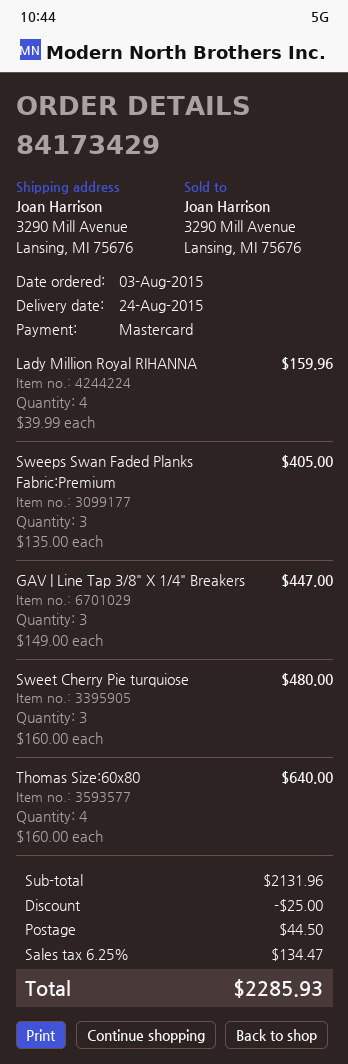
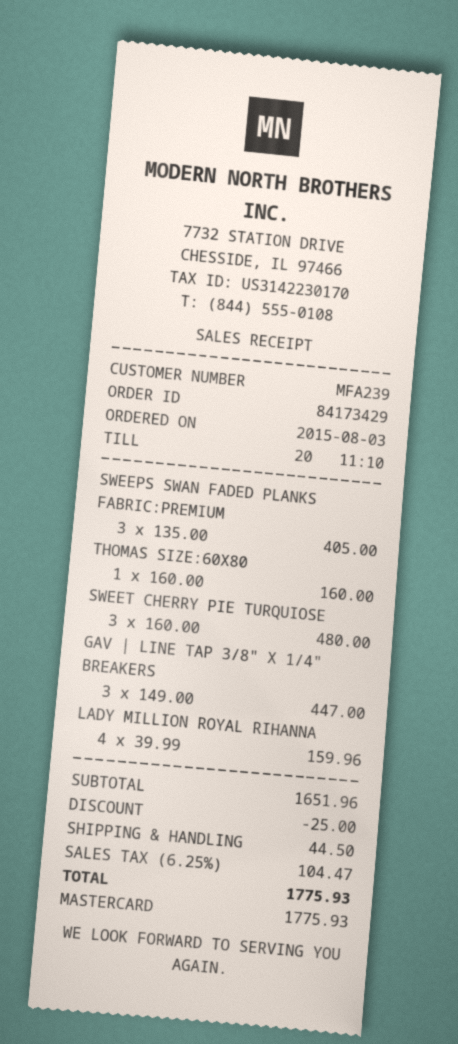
Thomas Size:60x80: 4 x 160.00 = 640.00 -> 1 x 160.00 = 160.00
subtotal: 2131.96 -> 1651.96
tax: 6.25% = 134.47 -> 6.25% = 104.47
total: 2285.93 -> 1775.93

